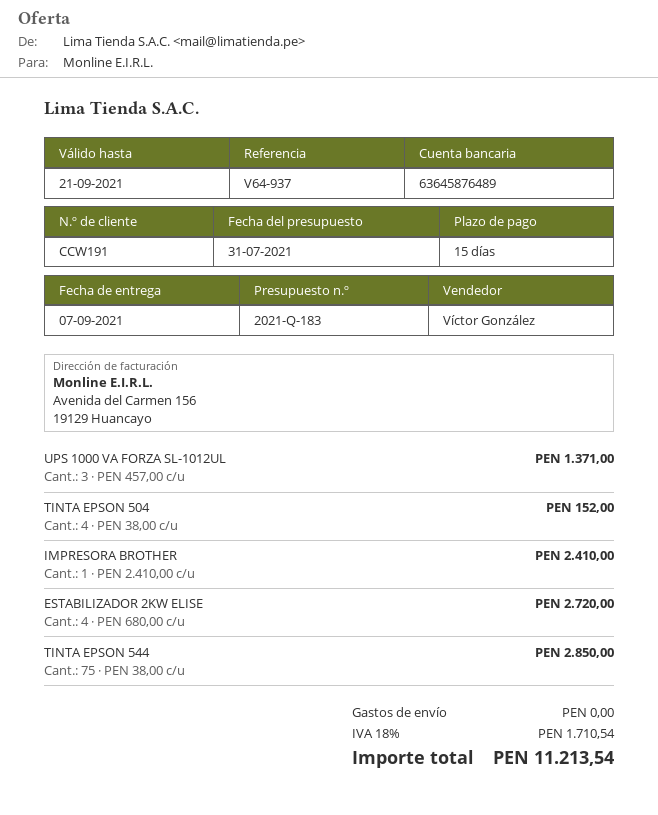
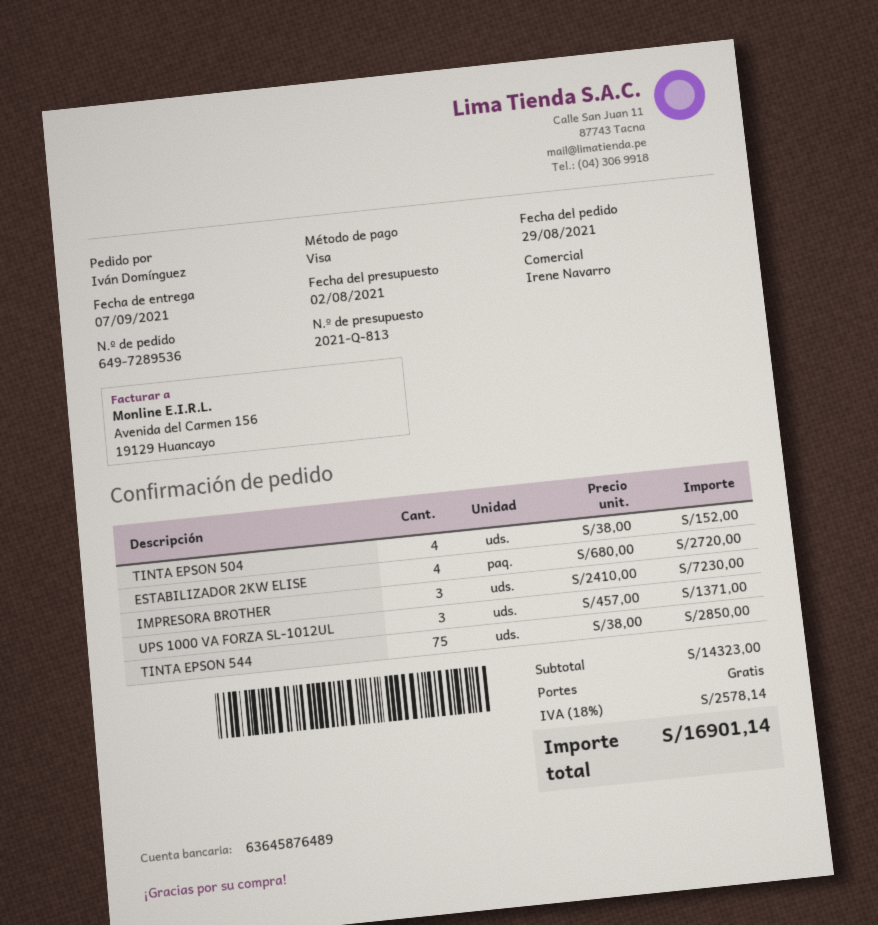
quote number: 2021-Q-183 -> 2021-Q-813
quote date: 2021-07-31 -> 2021-08-02
sales rep: Víctor González -> Irene Navarro
IMPRESORA BROTHER: 1 x 2410.00 = 2410.00 -> 3 x 2410.00 = 7230.00
tax: 18% = 1710.54 -> 18% = 2578.14
total: 11213.54 -> 16901.14

